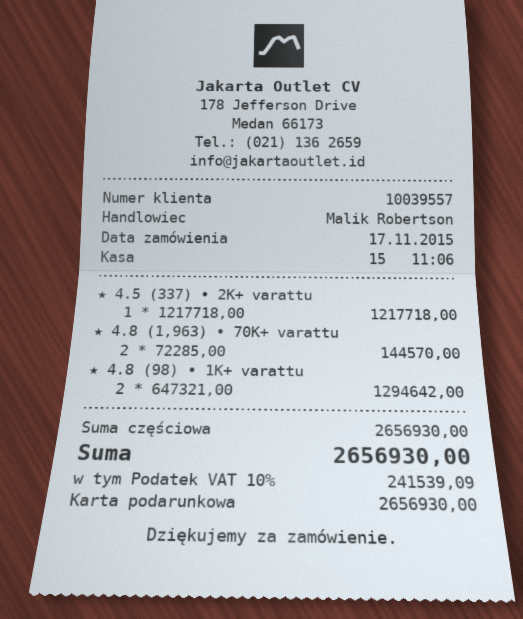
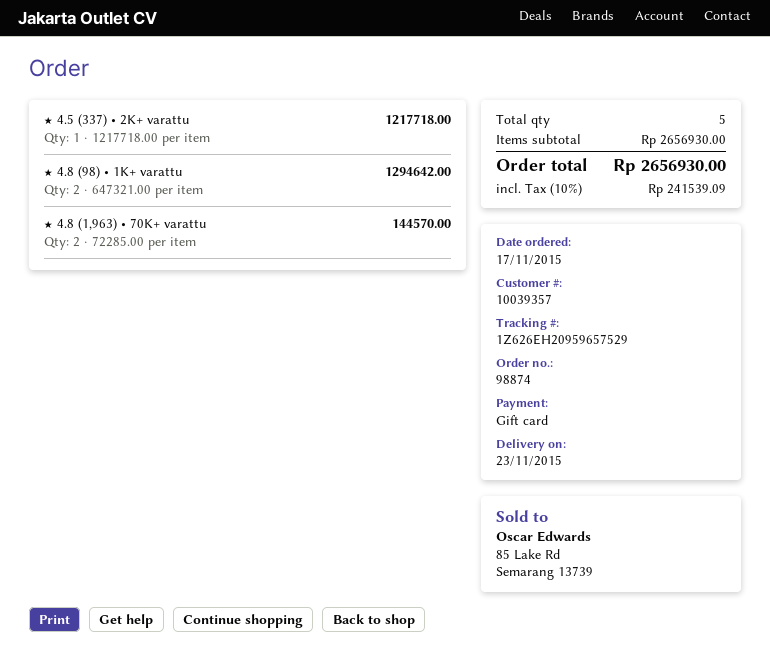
customer number: 10039557 -> 10039357

